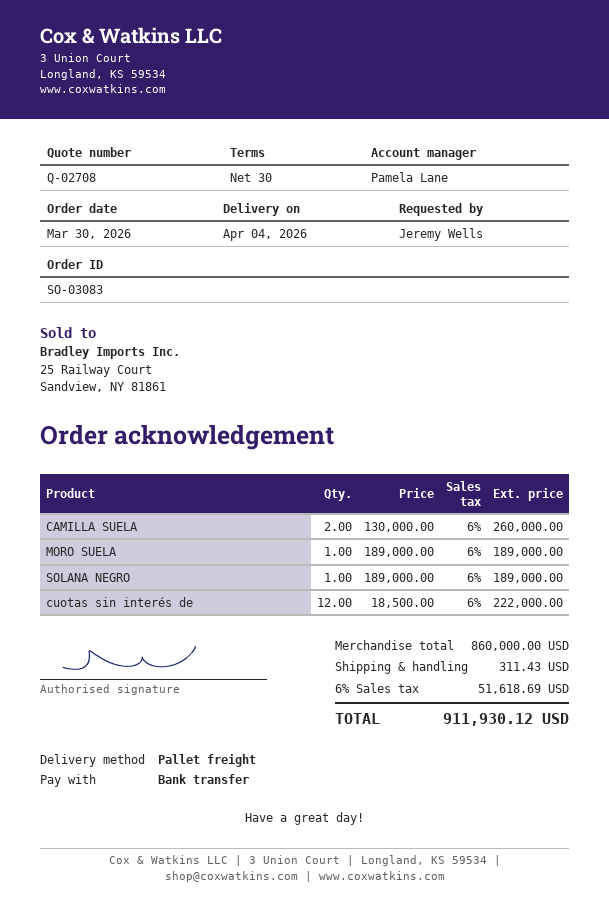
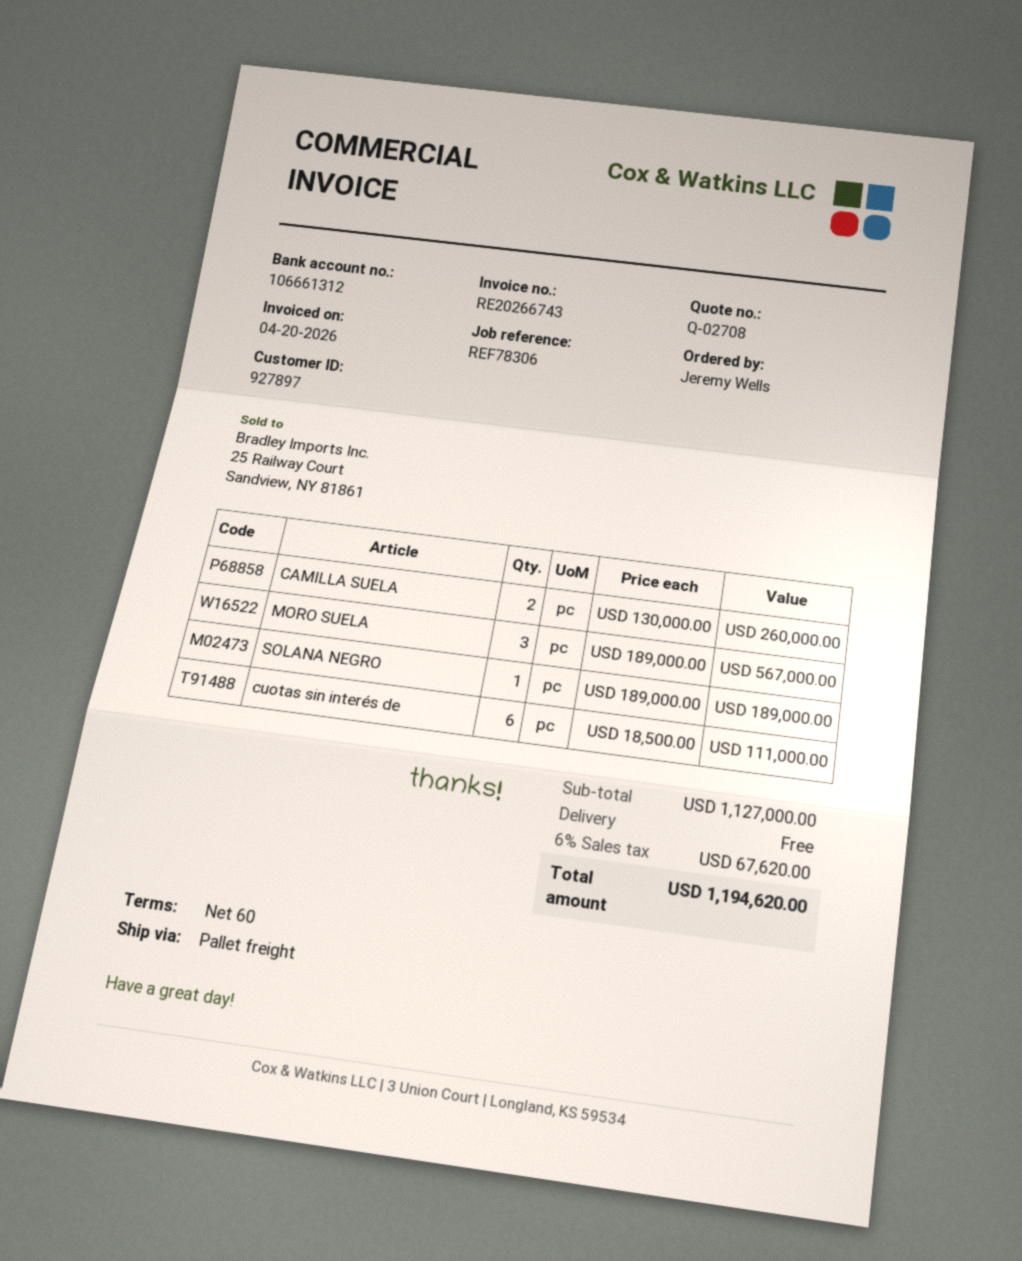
payment terms: 30 days -> 60 days
MORO SUELA: 1 x 189000.00 = 189000.00 -> 3 x 189000.00 = 567000.00
cuotas sin interés de: 12 x 18500.00 = 222000.00 -> 6 x 18500.00 = 111000.00
subtotal: 860000.00 -> 1127000.00
shipping: 311.43 -> 0.00
tax: 6% = 51618.69 -> 6% = 67620.00
total: 911930.12 -> 1194620.00

